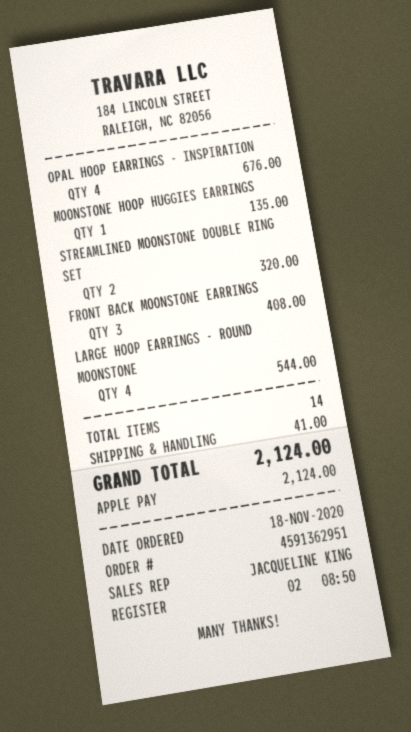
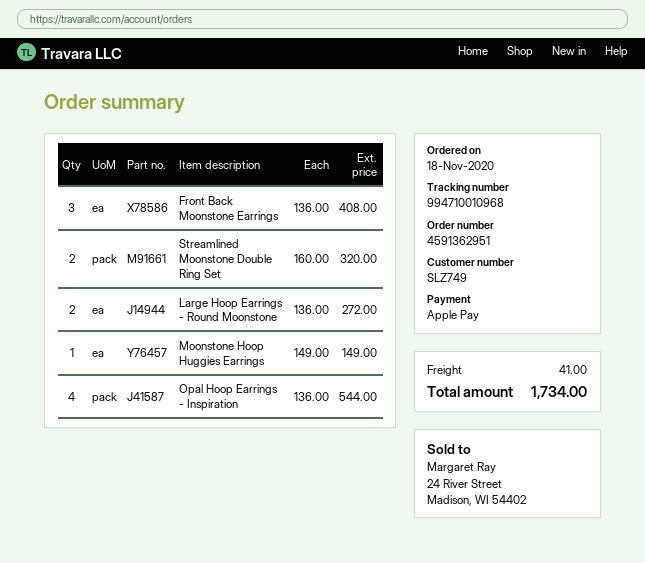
OPAL HOOP EARRINGS - INSPIRATION: 4 for 676.00 -> 4 for 544.00
MOONSTONE HOOP HUGGIES EARRINGS: 1 for 135.00 -> 1 for 149.00
LARGE HOOP EARRINGS - ROUND MOONSTONE: 4 for 544.00 -> 2 for 272.00
total: 2124.00 -> 1734.00

